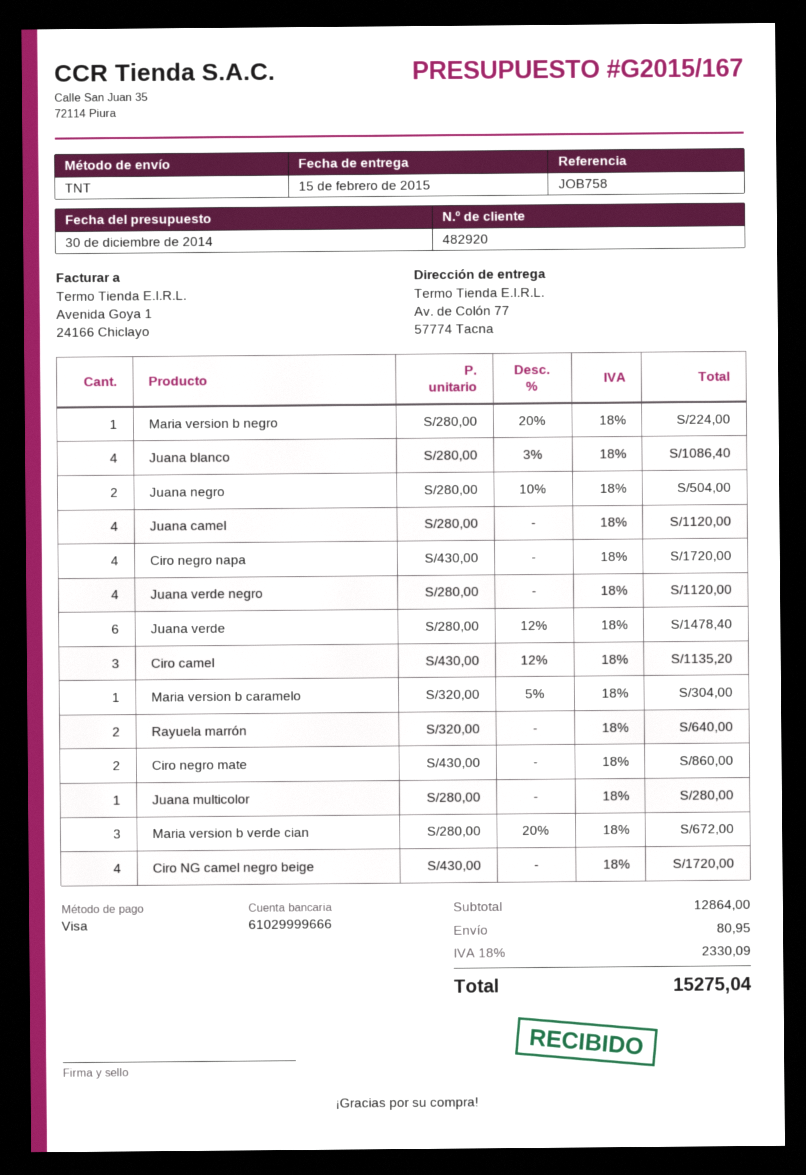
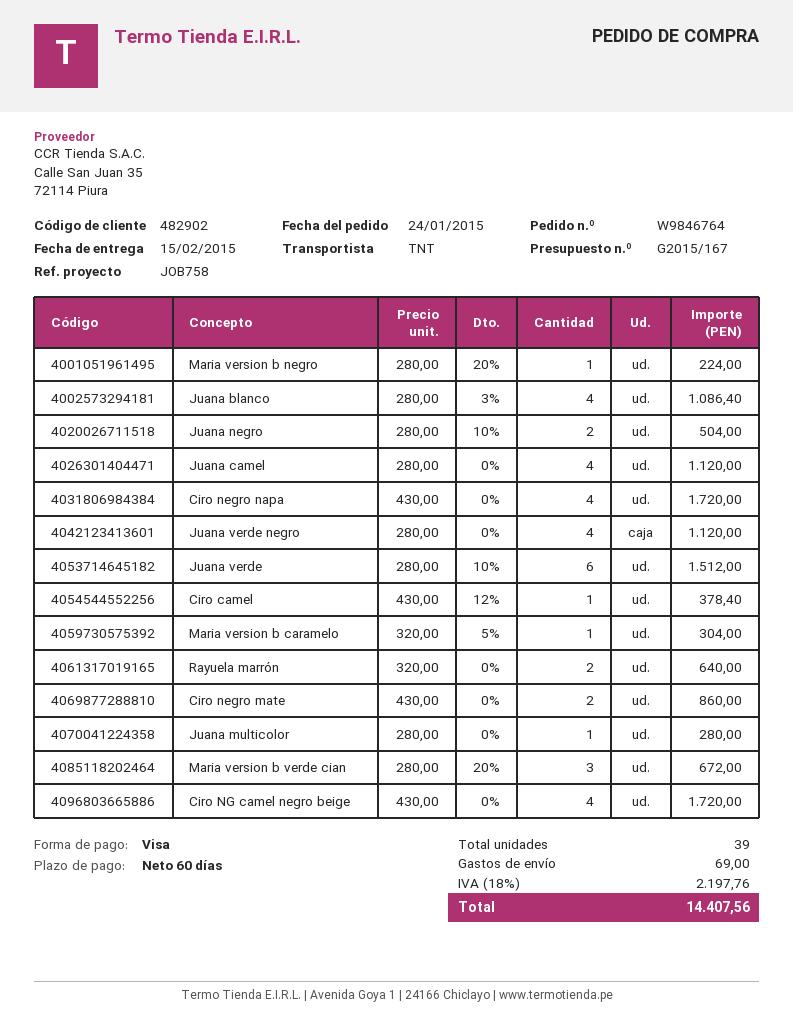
customer number: 482920 -> 482902
Juana verde: 6 x 280.00 - 12% = 1478.40 -> 6 x 280.00 - 10% = 1512.00
Ciro camel: 3 x 430.00 - 12% = 1135.20 -> 1 x 430.00 - 12% = 378.40
shipping: 80.95 -> 69.00
tax: 18% = 2330.09 -> 18% = 2197.76
total: 15275.04 -> 14407.56

